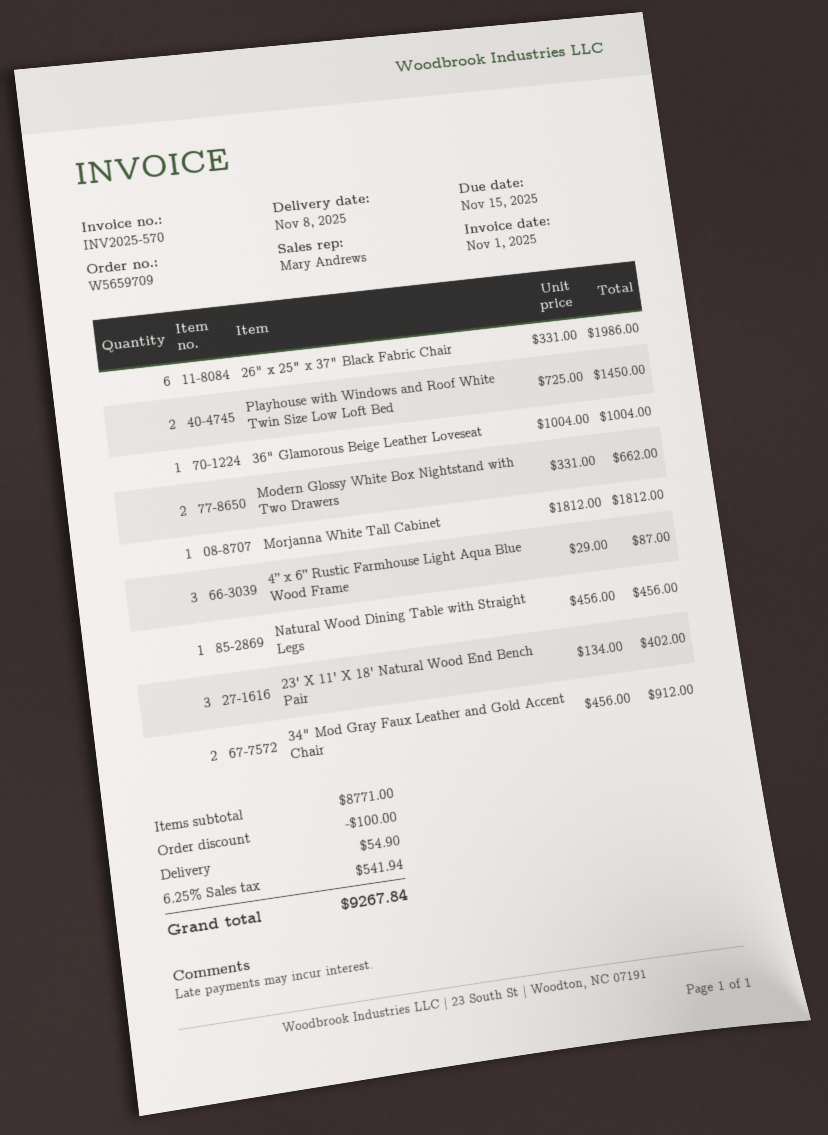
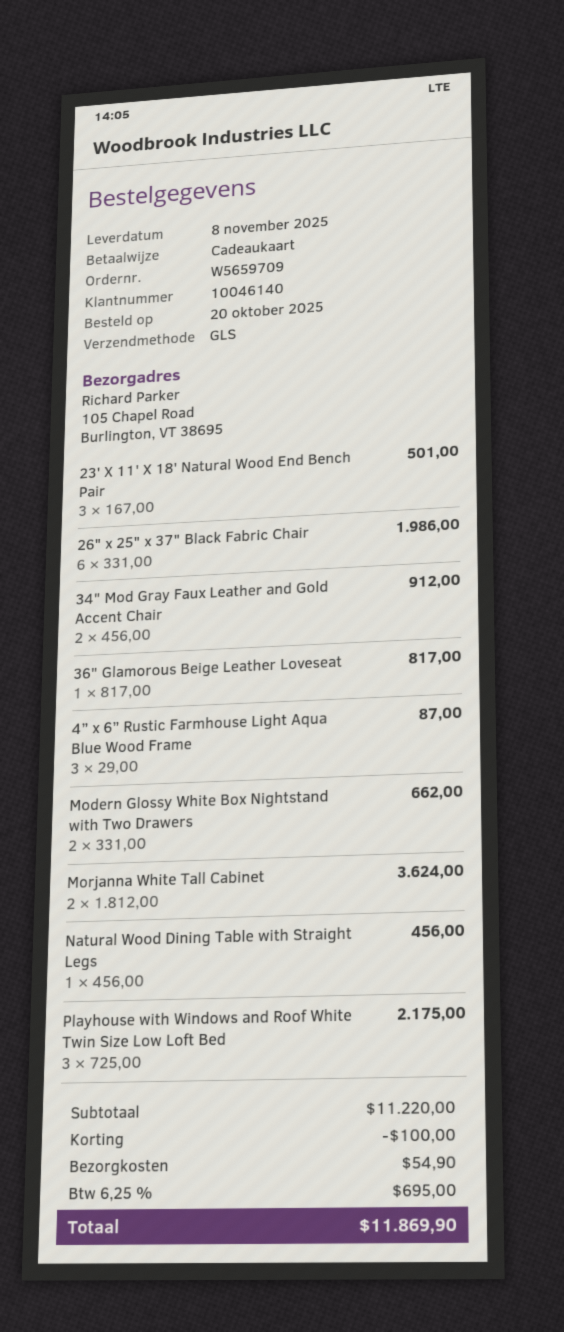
Playhouse with Windows and Roof White Twin Size Low Loft Bed: 2 x 725.00 = 1450.00 -> 3 x 725.00 = 2175.00
36" Glamorous Beige Leather Loveseat: 1 x 1004.00 = 1004.00 -> 1 x 817.00 = 817.00
Morjanna White Tall Cabinet: 1 x 1812.00 = 1812.00 -> 2 x 1812.00 = 3624.00
23' X 11' X 18' Natural Wood End Bench Pair: 3 x 134.00 = 402.00 -> 3 x 167.00 = 501.00
subtotal: 8771.00 -> 11220.00
tax: 6.25% = 541.94 -> 6.25% = 695.00
total: 9267.84 -> 11869.90

